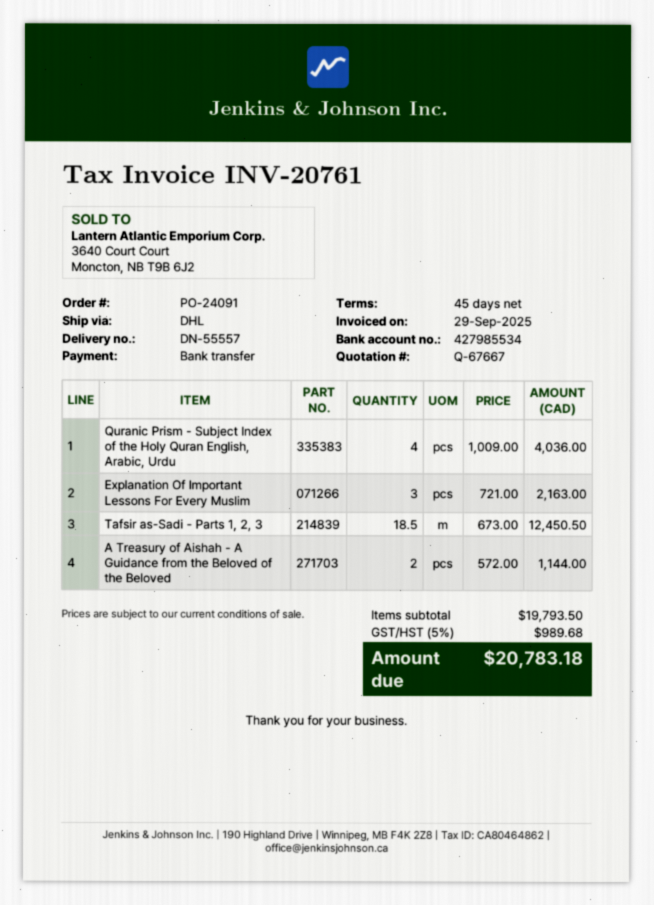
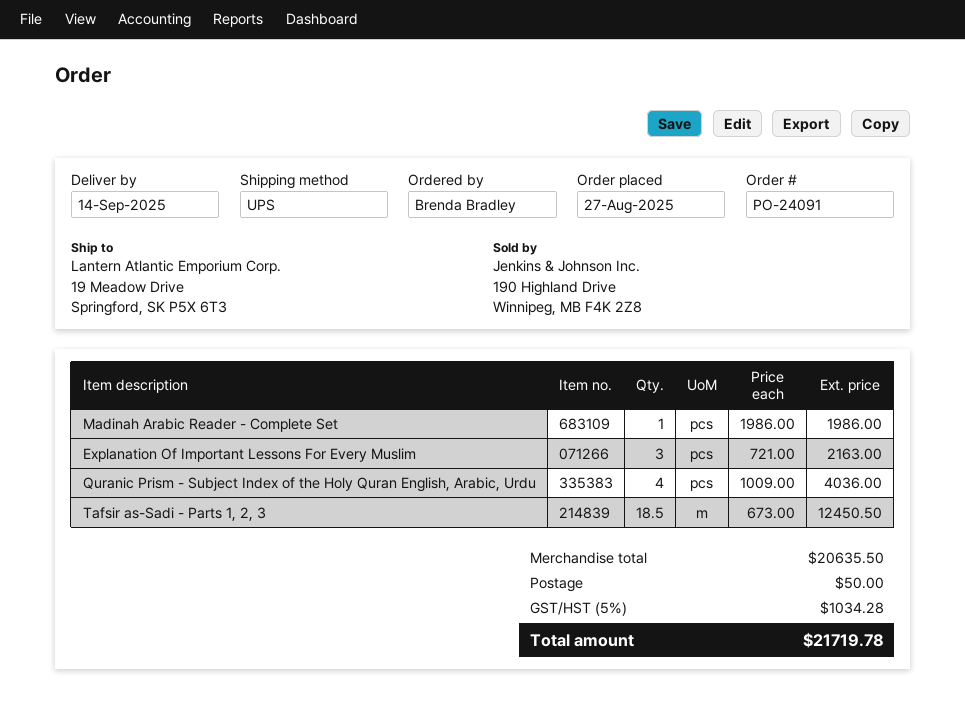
shipping method: DHL -> UPS
A Treasury of Aishah - A Guidance from the Beloved of the Beloved: 2 x 572.00 = 1144.00 -> none
Madinah Arabic Reader - Complete Set: none -> 1 x 1986.00 = 1986.00
subtotal: 19793.50 -> 20635.50
shipping: none -> 50.00
tax: 5% = 989.68 -> 5% = 1034.28
total: 20783.18 -> 21719.78

